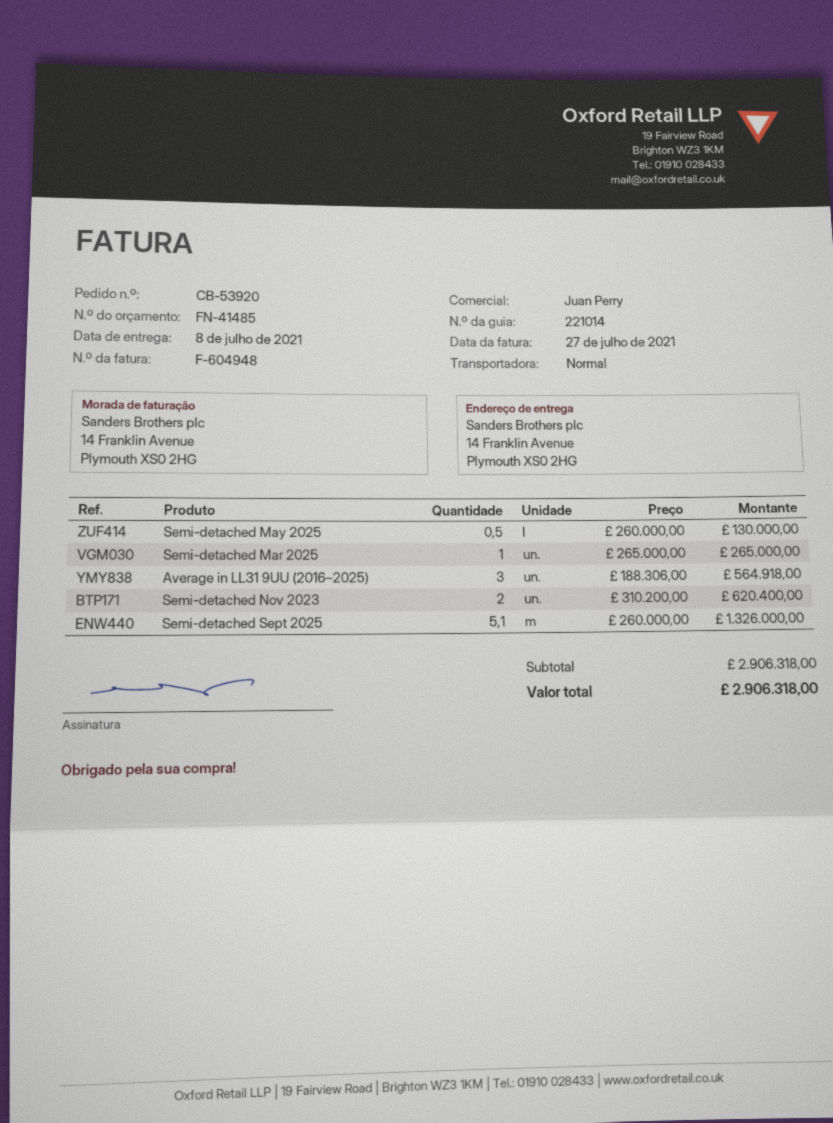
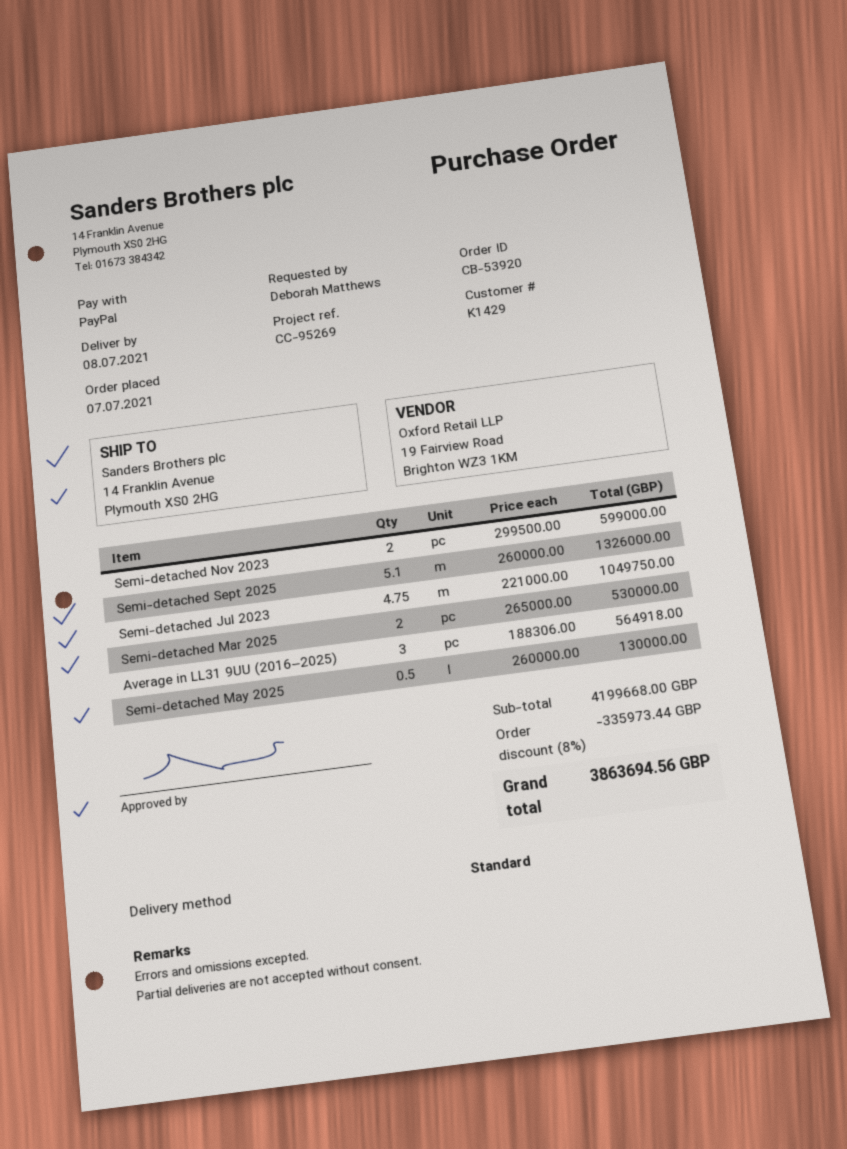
Semi-detached Mar 2025: 1 x 265000.00 = 265000.00 -> 2 x 265000.00 = 530000.00
Semi-detached Nov 2023: 2 x 310200.00 = 620400.00 -> 2 x 299500.00 = 599000.00
Semi-detached Jul 2023: none -> 4.75 x 221000.00 = 1049750.00
subtotal: 2906318.00 -> 4199668.00
discount: none -> 8% = 335973.44
total: 2906318.00 -> 3863694.56

